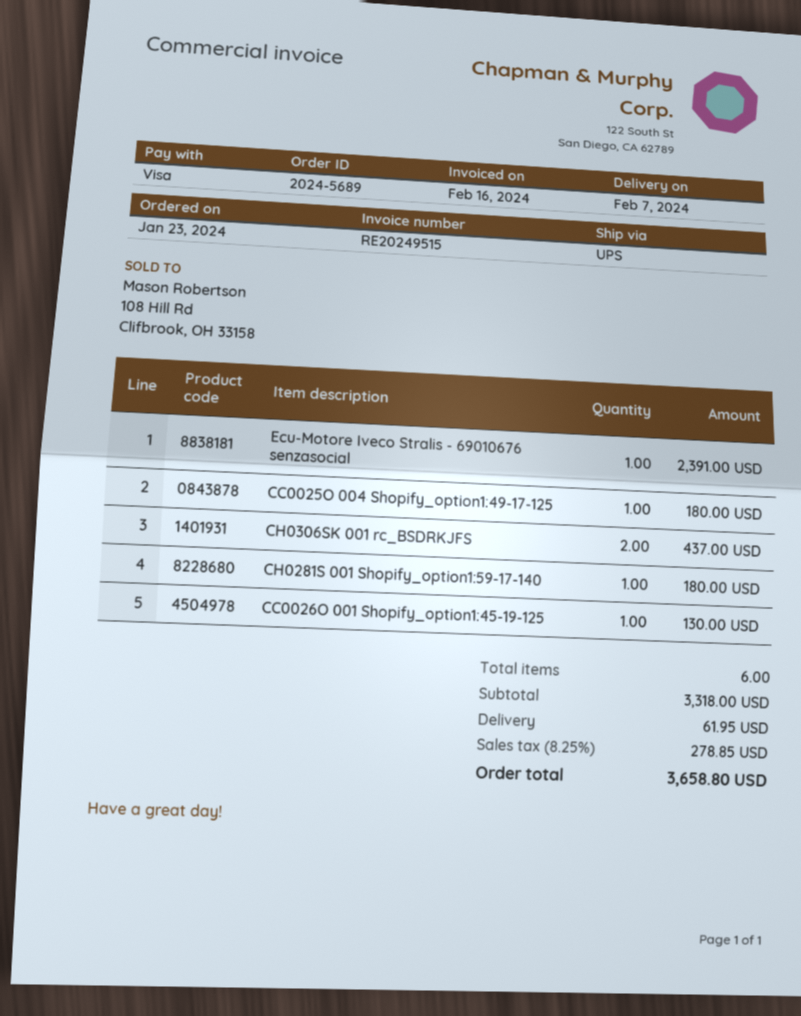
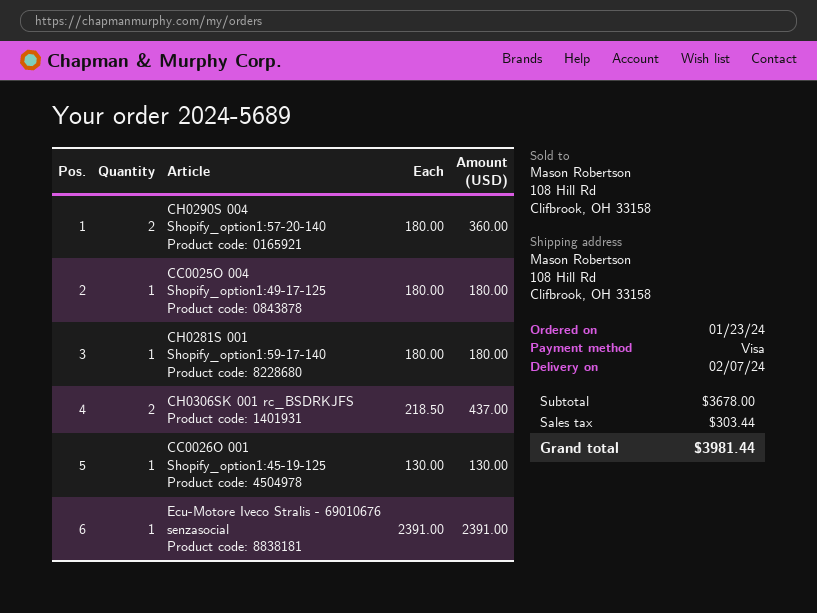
CH0290S 004 Shopify_option1:57-20-140: none -> 2 for 360.00
subtotal: 3318.00 -> 3678.00
shipping: 61.95 -> none
tax: 278.85 -> 303.44
total: 3658.80 -> 3981.44

